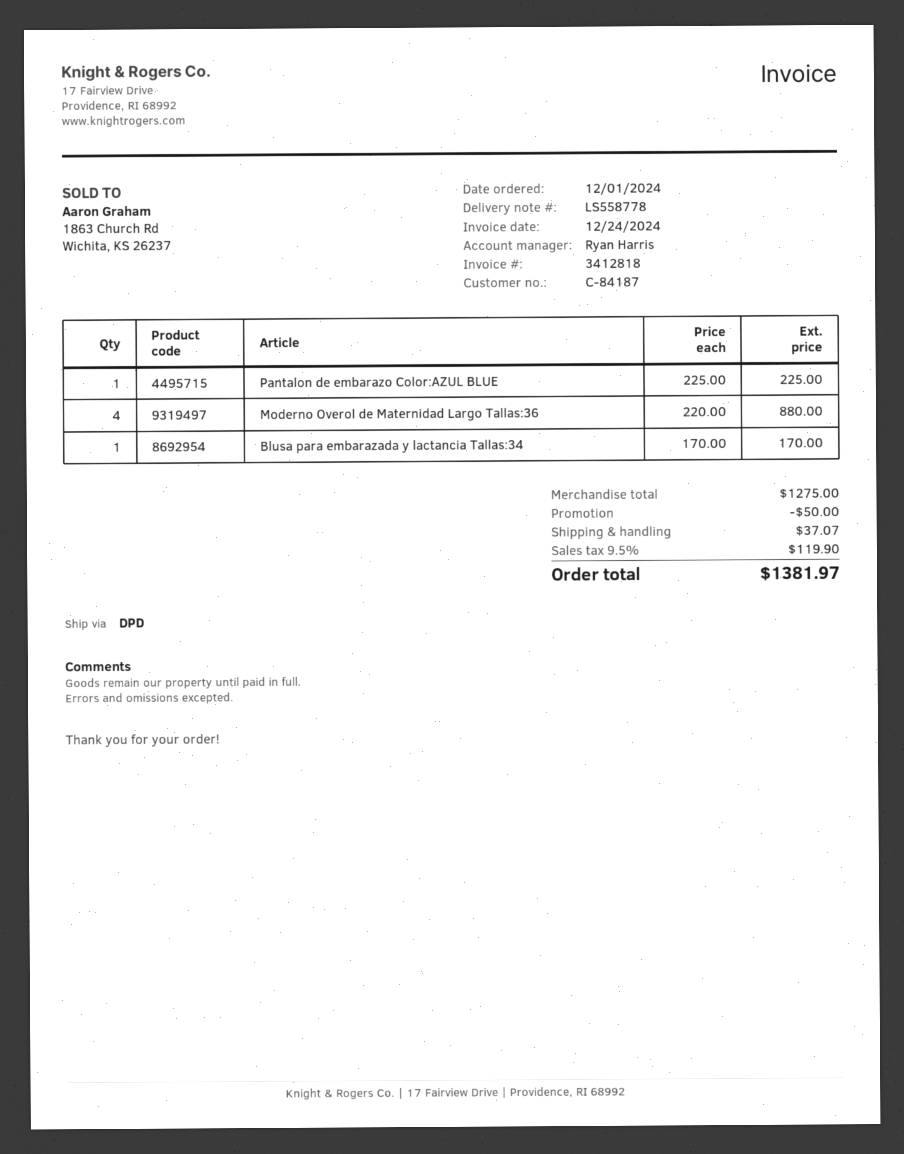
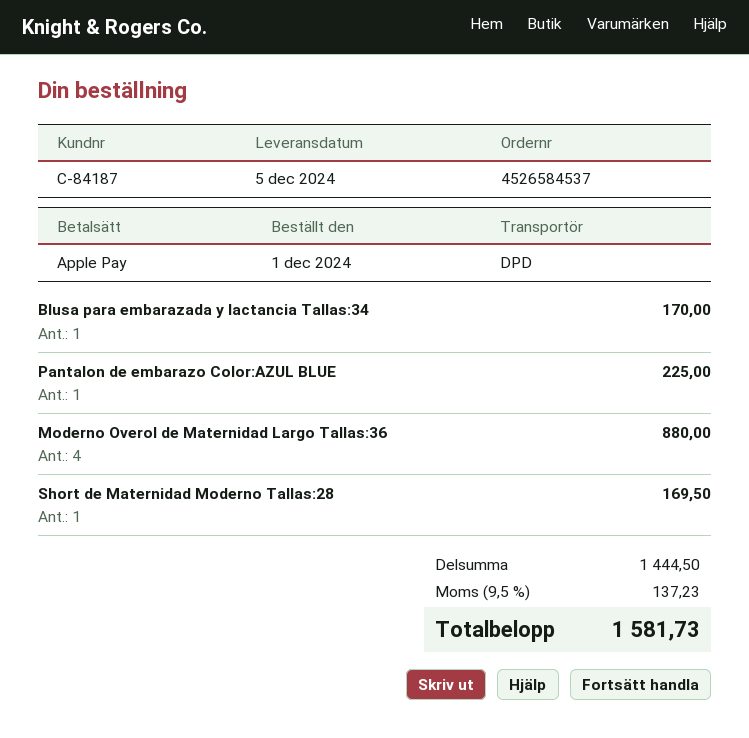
Short de Maternidad Moderno Tallas:28: none -> 1 for 169.50
subtotal: 1275.00 -> 1444.50
discount: 50.00 -> none
shipping: 37.07 -> none
tax: 9.5% = 119.90 -> 9.5% = 137.23
total: 1381.97 -> 1581.73

